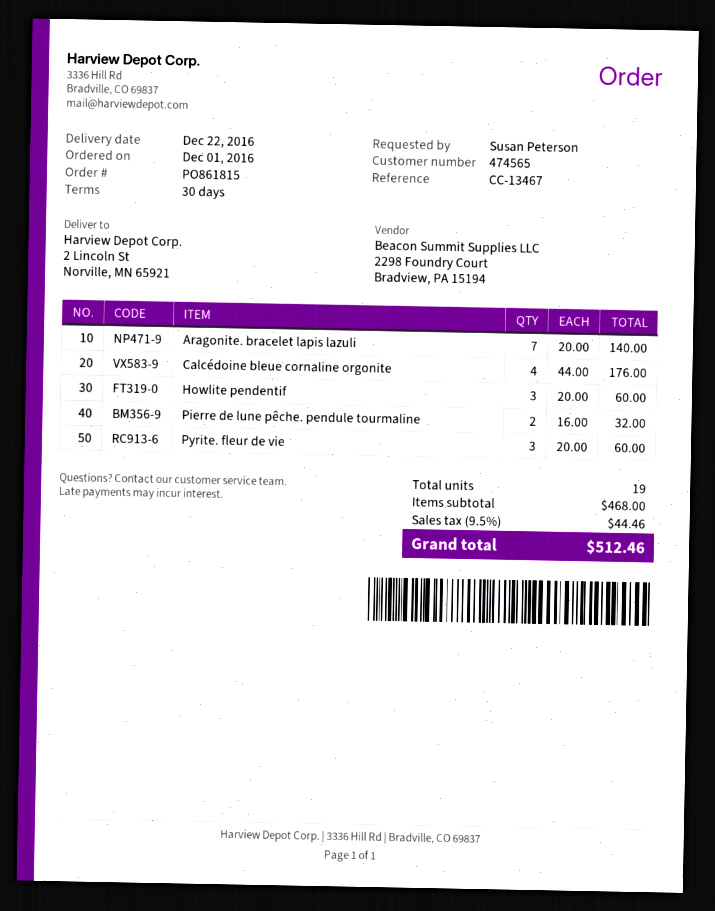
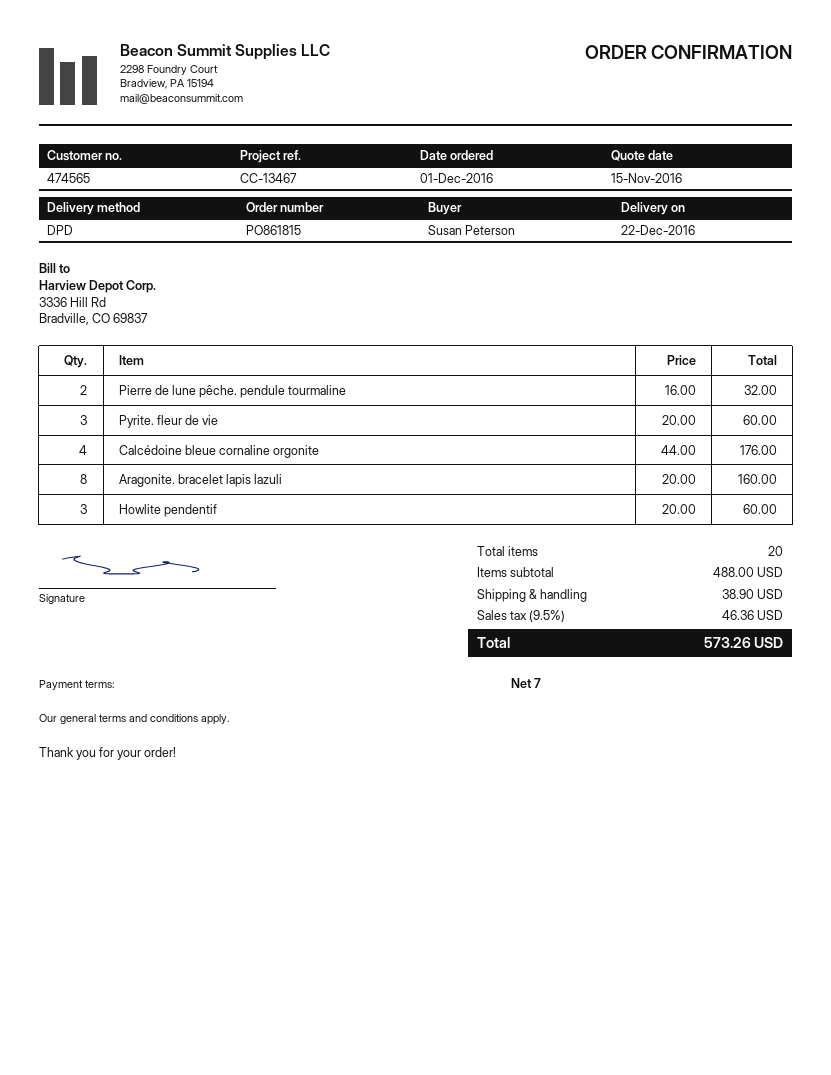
payment terms: 30 days -> 7 days
Aragonite. bracelet lapis lazuli: 7 x 20.00 = 140.00 -> 8 x 20.00 = 160.00
total quantity: 19 -> 20
subtotal: 468.00 -> 488.00
shipping: none -> 38.90
tax: 9.5% = 44.46 -> 9.5% = 46.36
total: 512.46 -> 573.26

